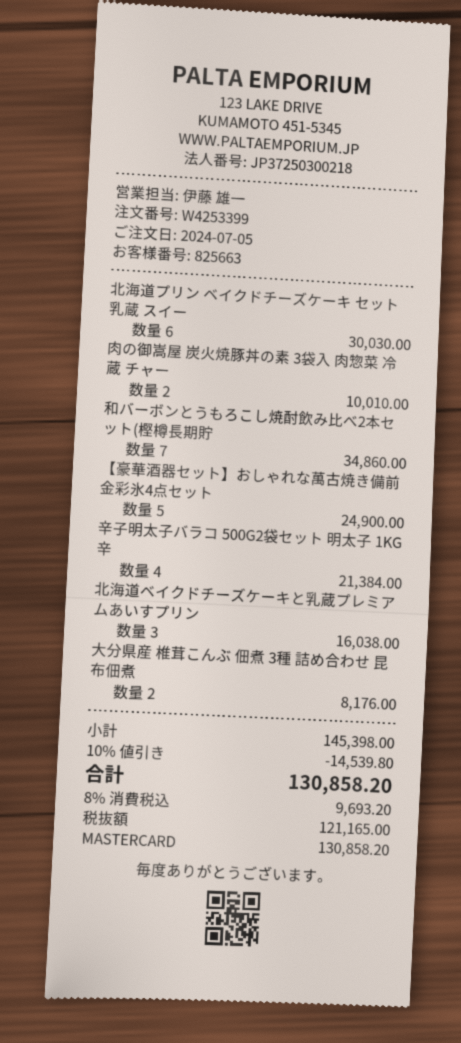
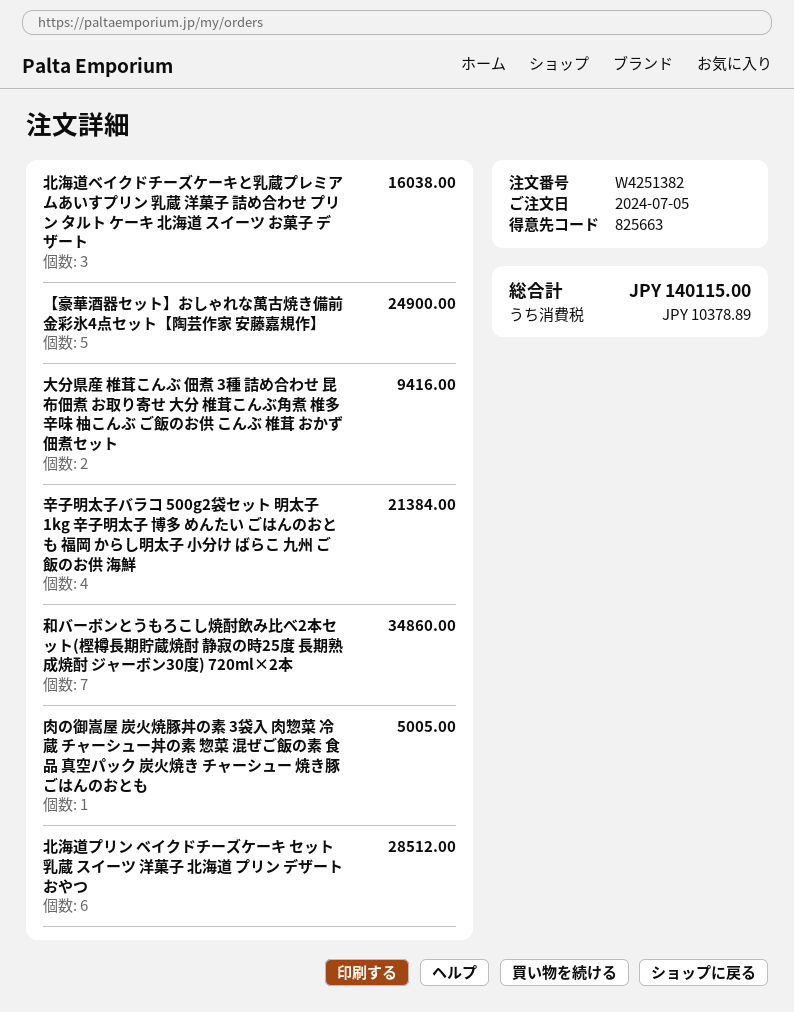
order number: W4253399 -> W4251382
北海道プリン ベイクドチーズケーキ セット 乳蔵 スイー: 6 for 30030.00 -> 6 for 28512.00
肉の御嵩屋 炭火焼豚丼の素 3袋入 肉惣菜 冷蔵 チャー: 2 for 10010.00 -> 1 for 5005.00
大分県産 椎茸こんぶ 佃煮 3種 詰め合わせ 昆布佃煮: 2 for 8176.00 -> 2 for 9416.00
discount: 10% = 14539.80 -> none
tax: 9693.20 -> 10378.89
total: 130858.20 -> 140115.00

